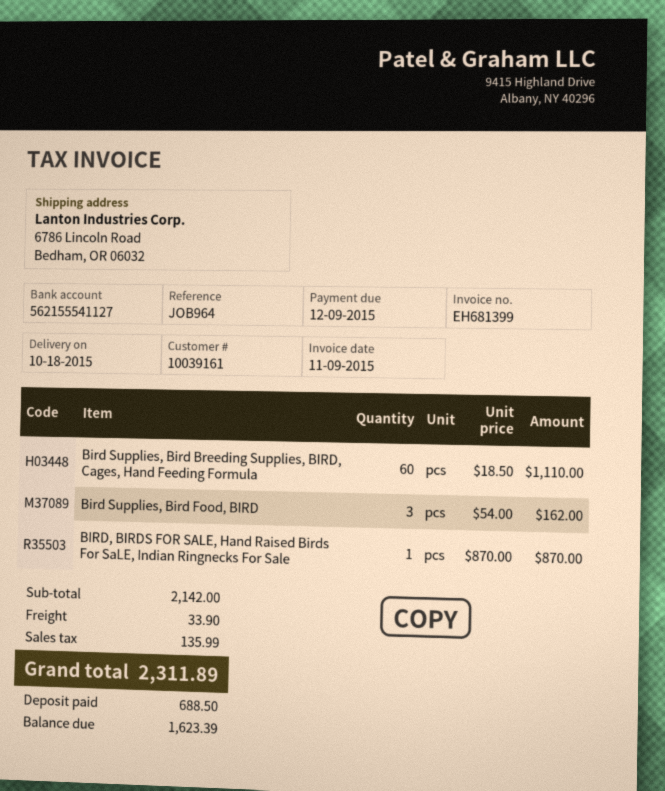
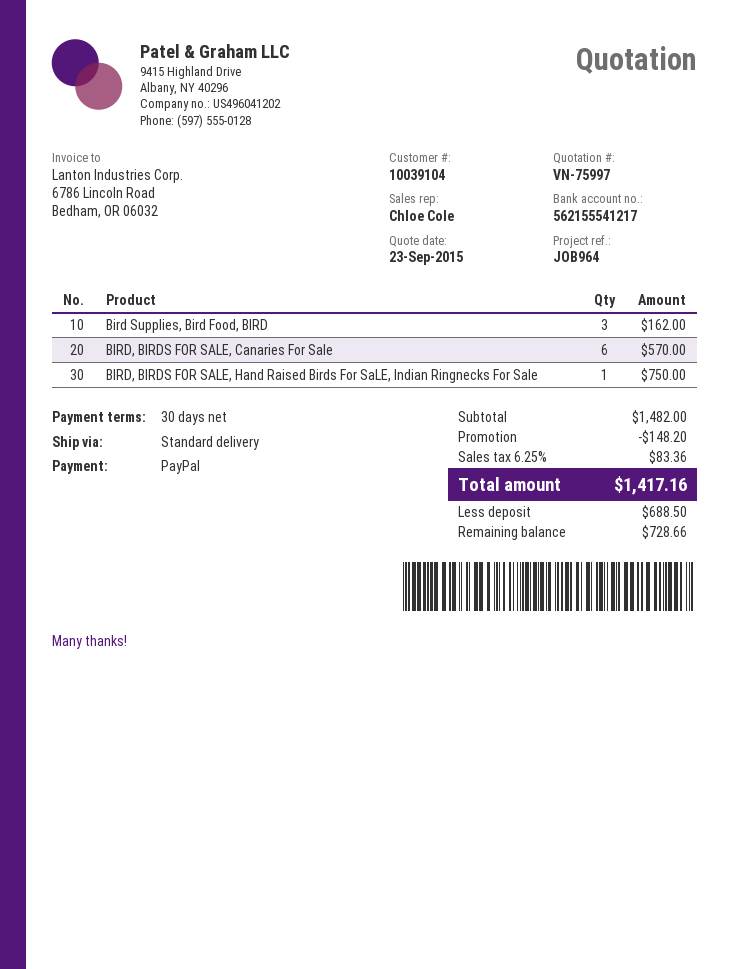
customer number: 10039161 -> 10039104
bank account: 562155541127 -> 562155541217
Bird Supplies, Bird Breeding Supplies, BIRD, Cages, Hand Feeding Formula: 60 for 1110.00 -> none
BIRD, BIRDS FOR SALE, Hand Raised Birds For SaLE, Indian Ringnecks For Sale: 1 for 870.00 -> 1 for 750.00
BIRD, BIRDS FOR SALE, Canaries For Sale: none -> 6 for 570.00
subtotal: 2142.00 -> 1482.00
discount: none -> 148.20
shipping: 33.90 -> none
tax: 135.99 -> 83.36
total: 2311.89 -> 1417.16
balance: 1623.39 -> 728.66

